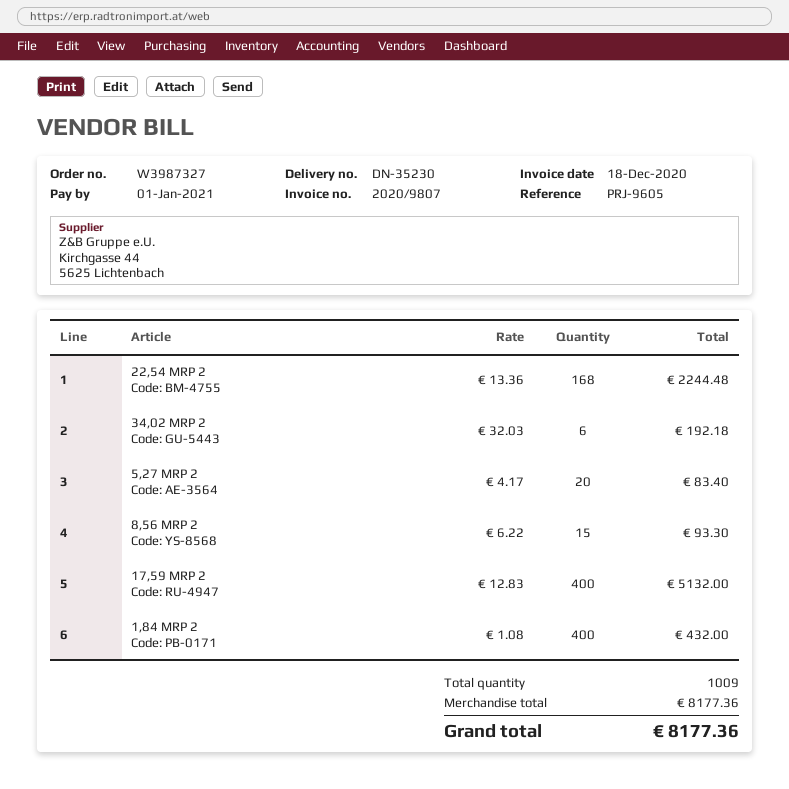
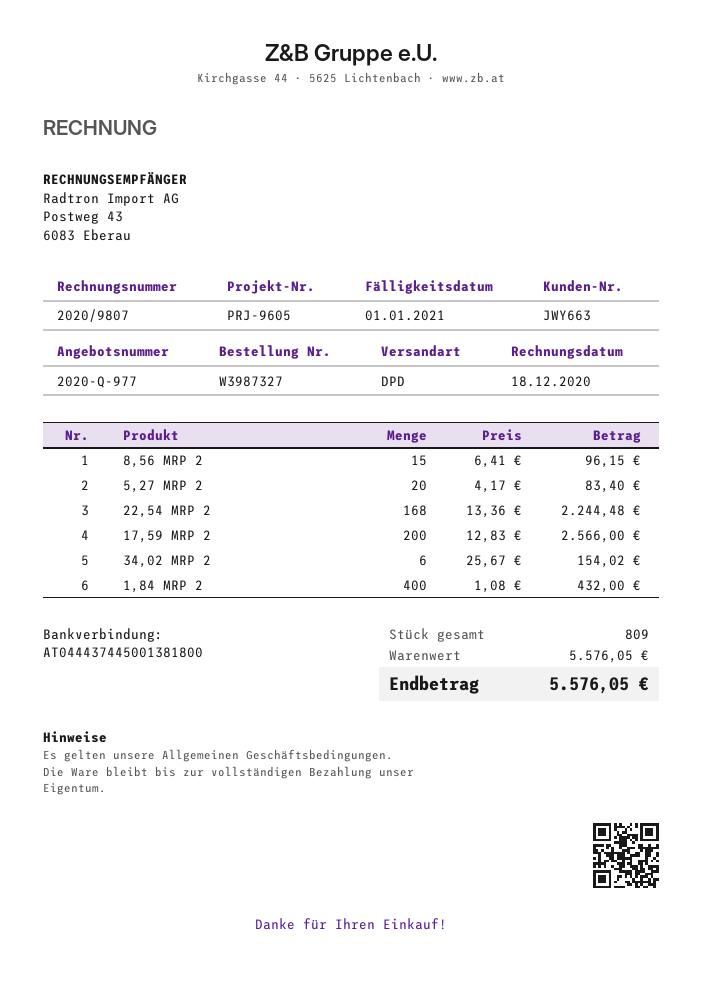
34,02 MRP 2: 6 x 32.03 = 192.18 -> 6 x 25.67 = 154.02
8,56 MRP 2: 15 x 6.22 = 93.30 -> 15 x 6.41 = 96.15
17,59 MRP 2: 400 x 12.83 = 5132.00 -> 200 x 12.83 = 2566.00
total quantity: 1009 -> 809
subtotal: 8177.36 -> 5576.05
total: 8177.36 -> 5576.05

